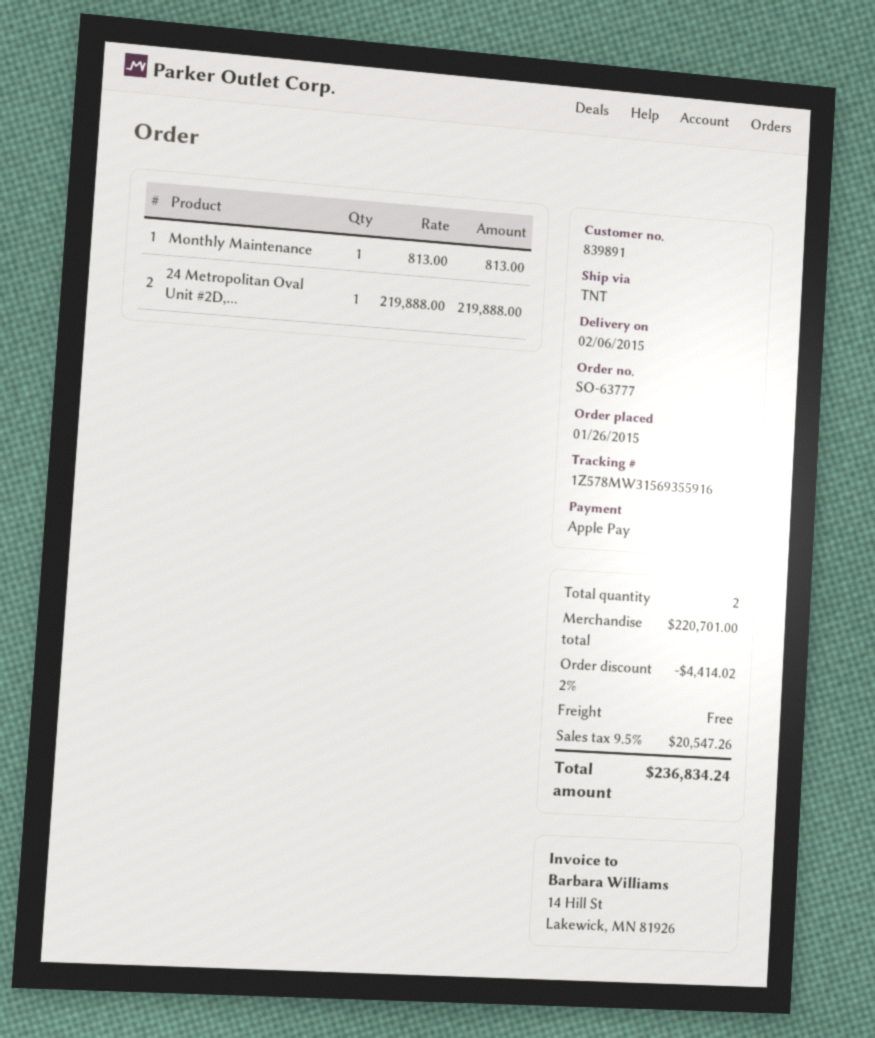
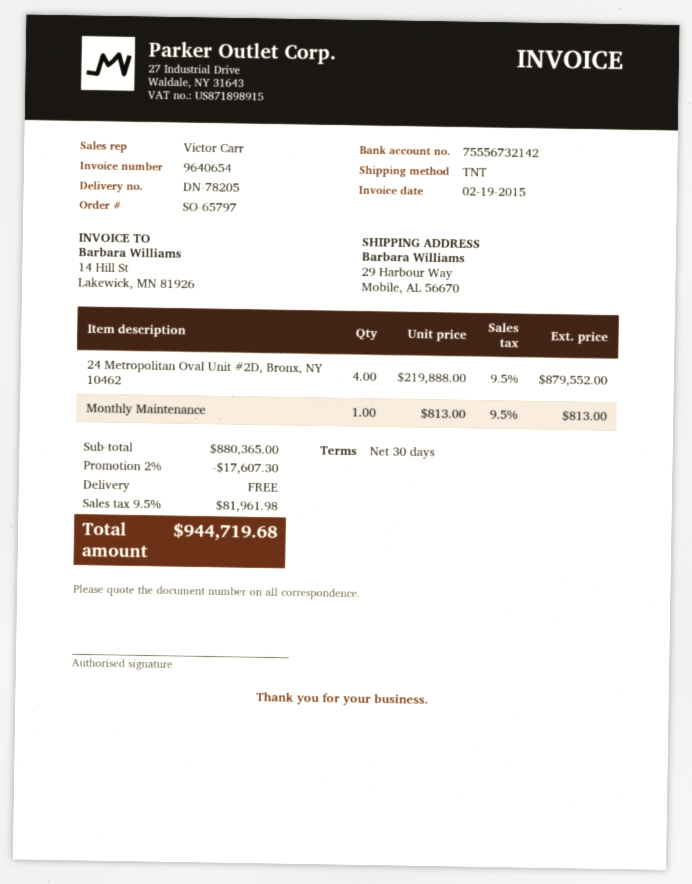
order number: SO-63777 -> SO-65797
24 Metropolitan Oval Unit #2D,...: 1 x 219888.00 = 219888.00 -> 4 x 219888.00 = 879552.00
subtotal: 220701.00 -> 880365.00
discount: 2% = 4414.02 -> 2% = 17607.30
tax: 9.5% = 20547.26 -> 9.5% = 81961.98
total: 236834.24 -> 944719.68

